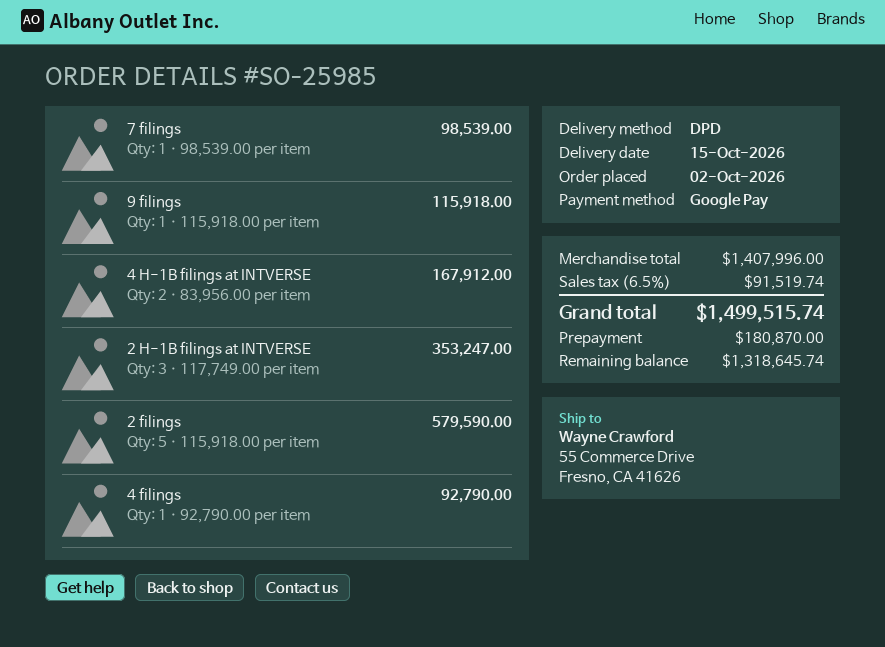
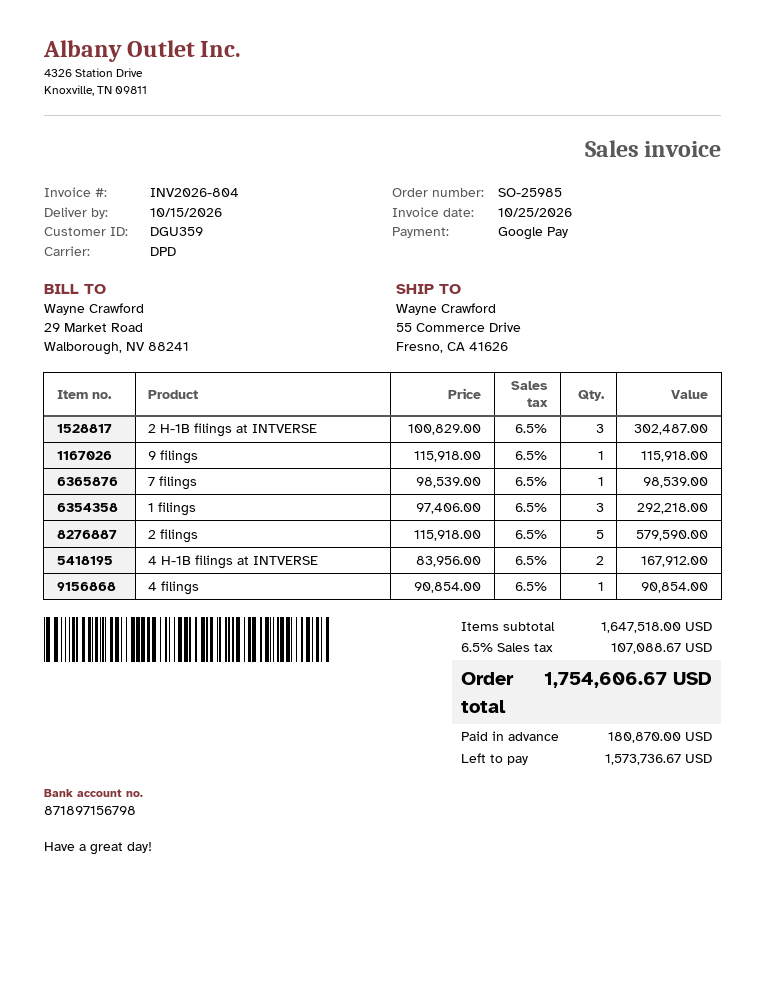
2 H-1B filings at INTVERSE: 3 x 117749.00 = 353247.00 -> 3 x 100829.00 = 302487.00
4 filings: 1 x 92790.00 = 92790.00 -> 1 x 90854.00 = 90854.00
1 filings: none -> 3 x 97406.00 = 292218.00
subtotal: 1407996.00 -> 1647518.00
tax: 6.5% = 91519.74 -> 6.5% = 107088.67
total: 1499515.74 -> 1754606.67
balance: 1318645.74 -> 1573736.67

